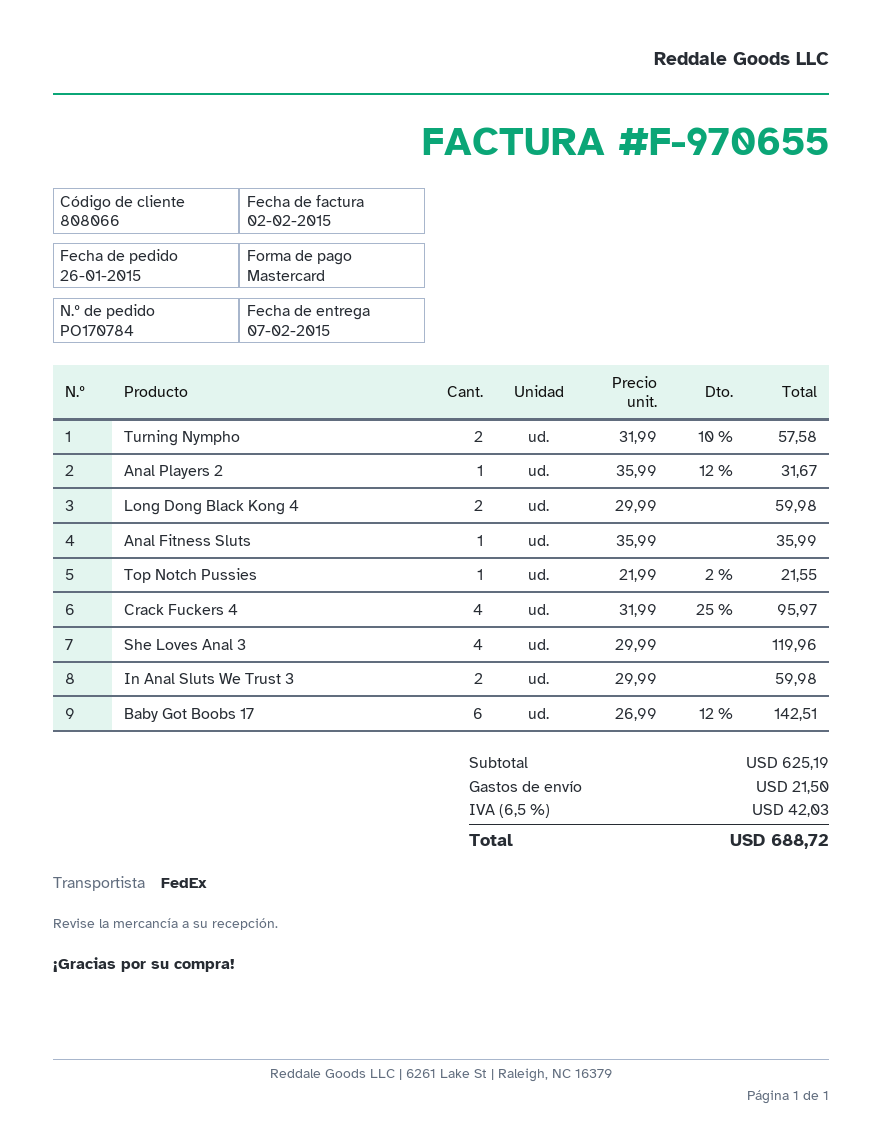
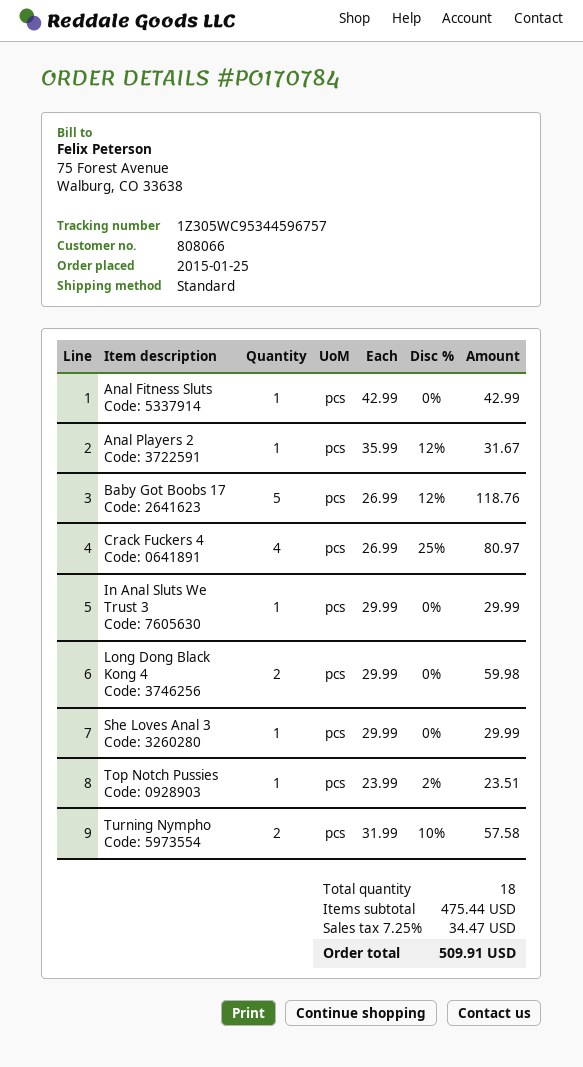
order date: 2015-01-26 -> 2015-01-25
shipping method: FedEx -> standard
Anal Fitness Sluts: 1 x 35.99 = 35.99 -> 1 x 42.99 = 42.99
Top Notch Pussies: 1 x 21.99 - 2% = 21.55 -> 1 x 23.99 - 2% = 23.51
Crack Fuckers 4: 4 x 31.99 - 25% = 95.97 -> 4 x 26.99 - 25% = 80.97
She Loves Anal 3: 4 x 29.99 = 119.96 -> 1 x 29.99 = 29.99
In Anal Sluts We Trust 3: 2 x 29.99 = 59.98 -> 1 x 29.99 = 29.99
Baby Got Boobs 17: 6 x 26.99 - 12% = 142.51 -> 5 x 26.99 - 12% = 118.76
subtotal: 625.19 -> 475.44
shipping: 21.50 -> none
tax: 6.5% = 42.03 -> 7.25% = 34.47
total: 688.72 -> 509.91

